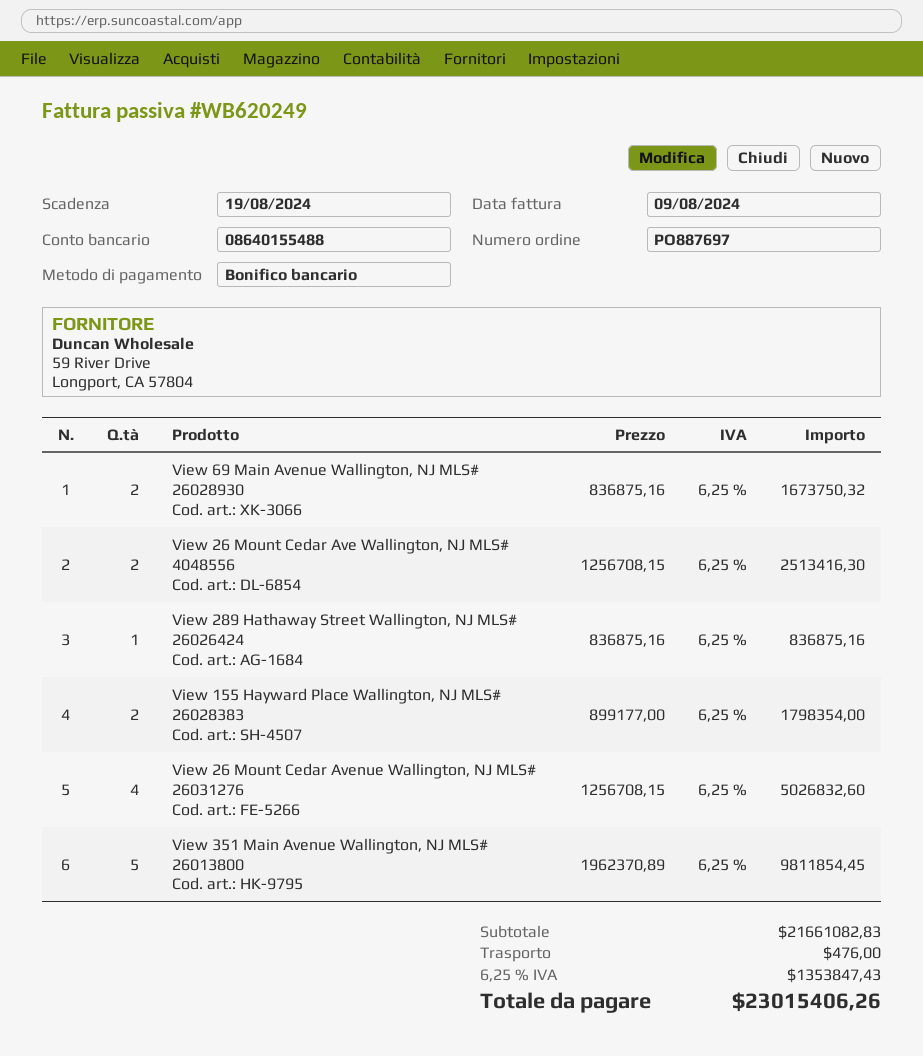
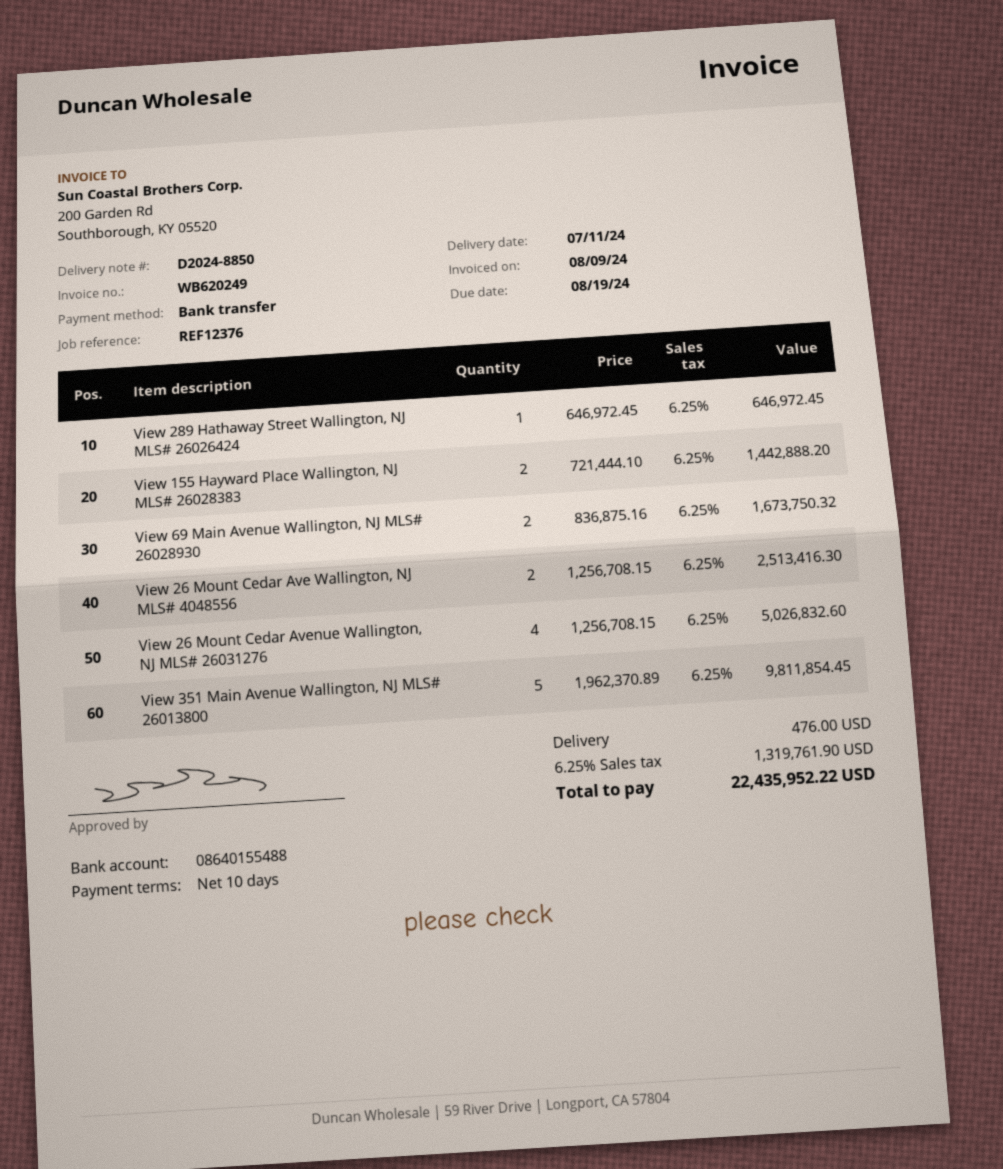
View 289 Hathaway Street Wallington, NJ MLS# 26026424: 1 x 836875.16 = 836875.16 -> 1 x 646972.45 = 646972.45
View 155 Hayward Place Wallington, NJ MLS# 26028383: 2 x 899177.00 = 1798354.00 -> 2 x 721444.10 = 1442888.20
tax: 6.25% = 1353847.43 -> 6.25% = 1319761.90
total: 23015406.26 -> 22435952.22

